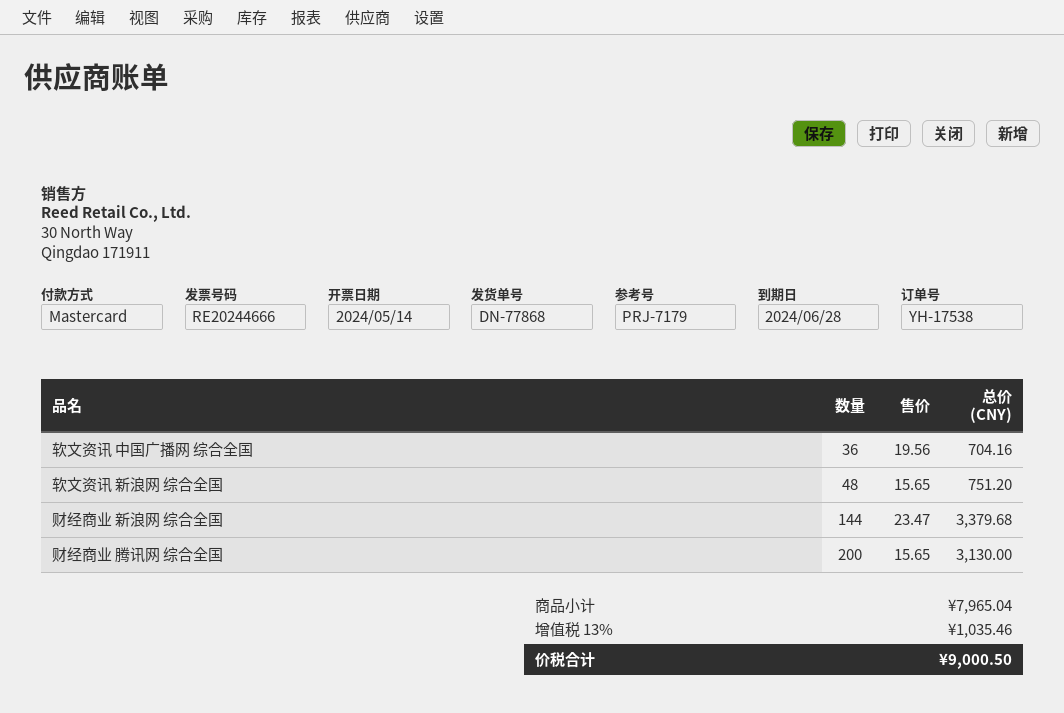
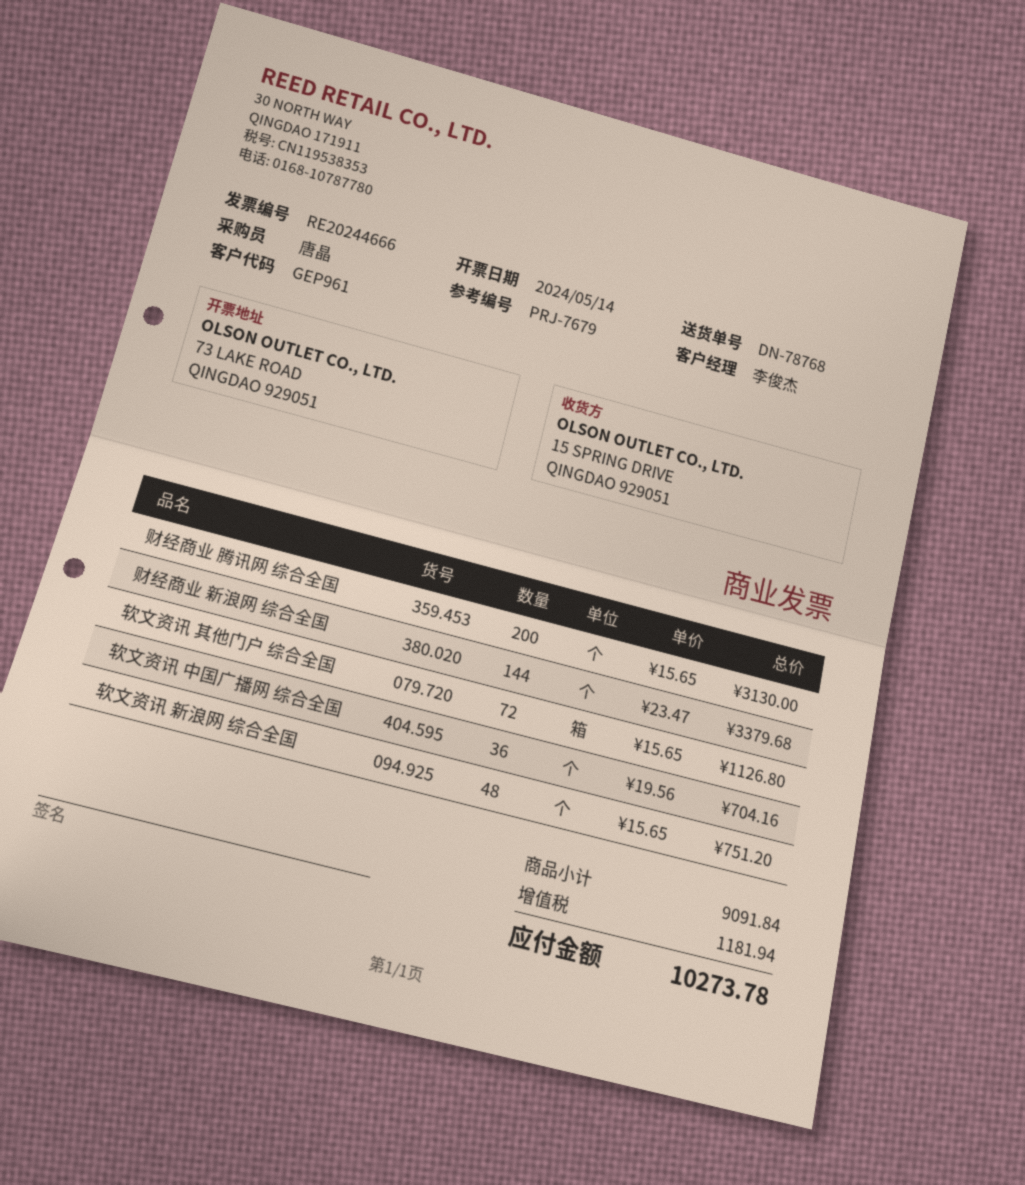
delivery note number: DN-77868 -> DN-78768
reference: PRJ-7179 -> PRJ-7679
软文资讯 其他门户 综合全国: none -> 72 x 15.65 = 1126.80
subtotal: 7965.04 -> 9091.84
tax: 1035.46 -> 1181.94
total: 9000.50 -> 10273.78

